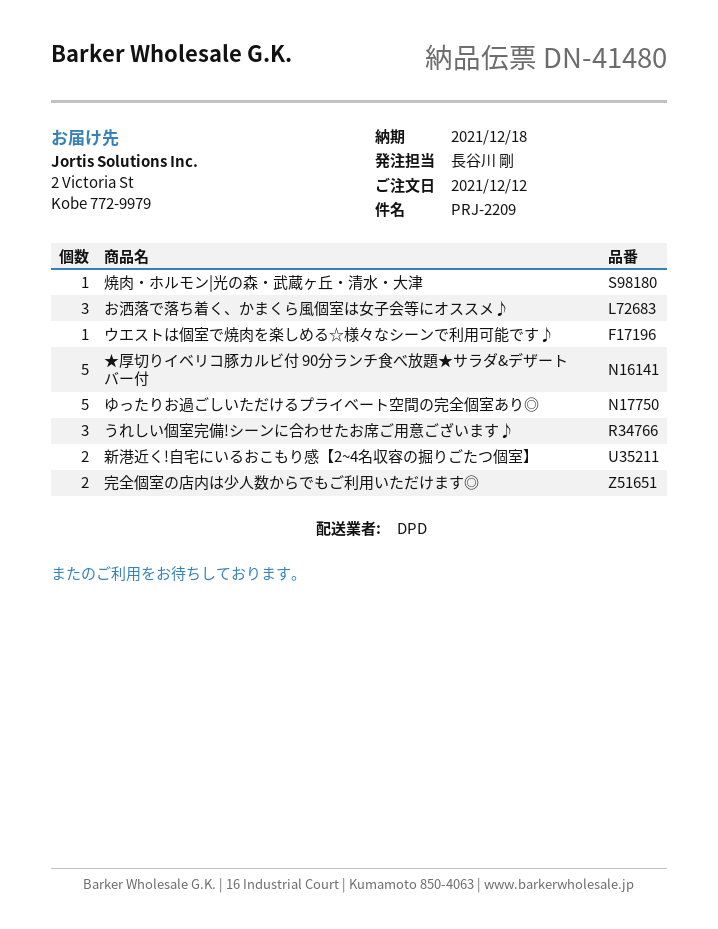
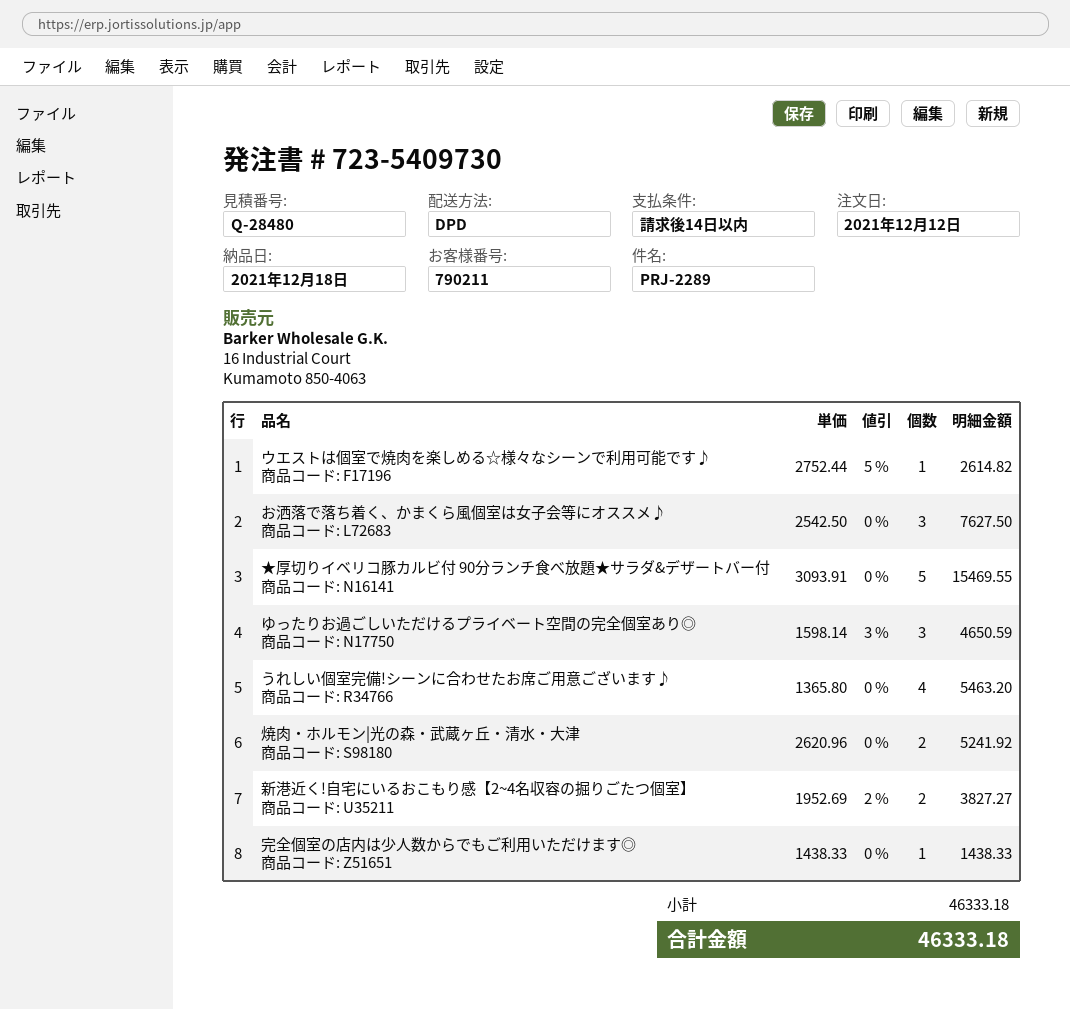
reference: PRJ-2209 -> PRJ-2289
焼肉・ホルモン|光の森・武蔵ヶ丘・清水・大津: 1 -> 2
ゆったりお過ごしいただけるプライベート空間の完全個室あり◎: 5 -> 3
うれしい個室完備!シーンに合わせたお席ご用意ございます♪: 3 -> 4
完全個室の店内は少人数からでもご利用いただけます◎: 2 -> 1

